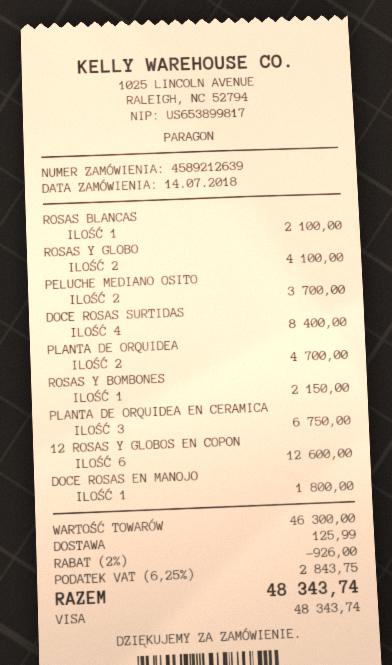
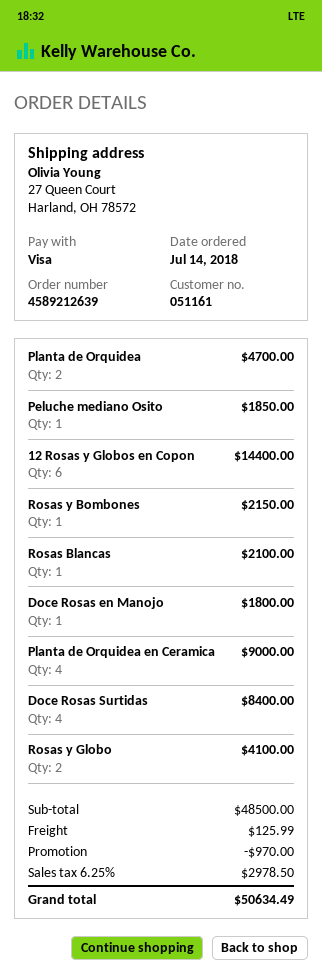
PELUCHE MEDIANO OSITO: 2 for 3700.00 -> 1 for 1850.00
PLANTA DE ORQUIDEA EN CERAMICA: 3 for 6750.00 -> 4 for 9000.00
12 ROSAS Y GLOBOS EN COPON: 6 for 12600.00 -> 6 for 14400.00
subtotal: 46300.00 -> 48500.00
discount: 926.00 -> 970.00
tax: 6.25% = 2843.75 -> 6.25% = 2978.50
total: 48343.74 -> 50634.49

